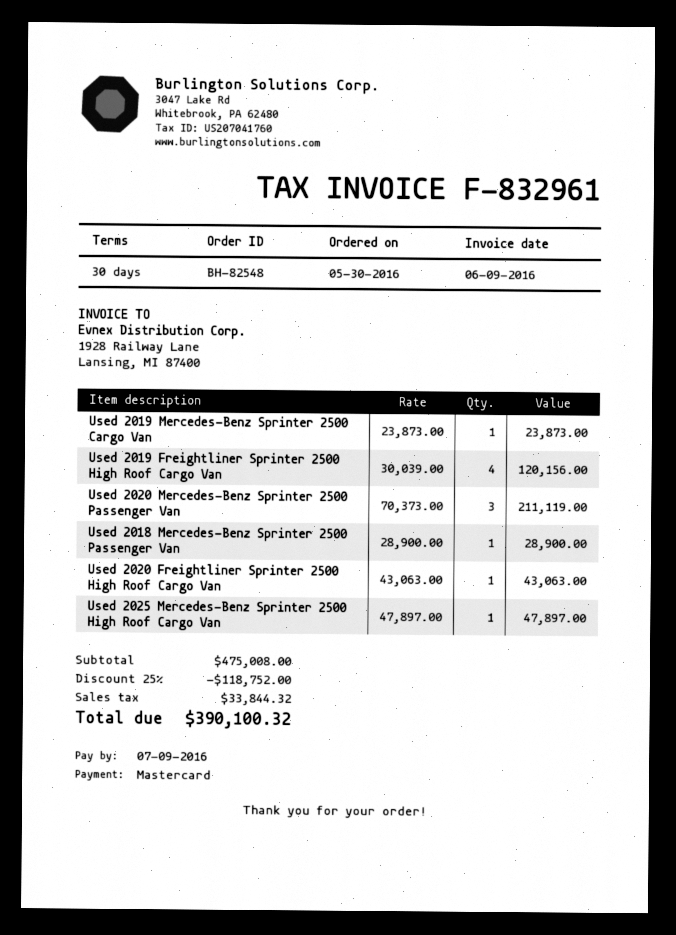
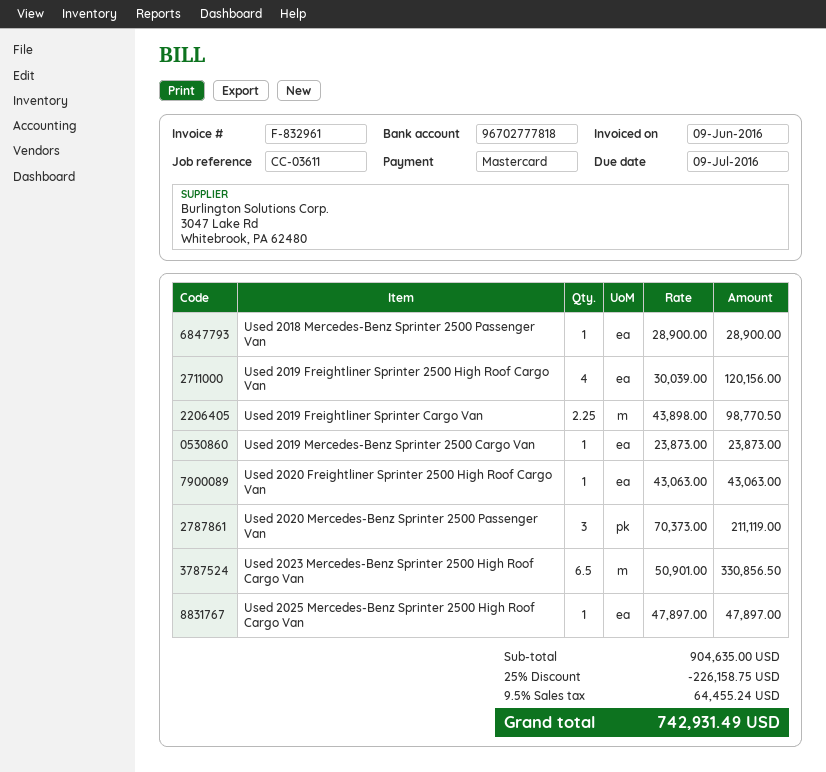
Used 2019 Freightliner Sprinter Cargo Van: none -> 2.25 x 43898.00 = 98770.50
Used 2023 Mercedes-Benz Sprinter 2500 High Roof Cargo Van: none -> 6.5 x 50901.00 = 330856.50
subtotal: 475008.00 -> 904635.00
discount: 25% = 118752.00 -> 25% = 226158.75
tax: 33844.32 -> 64455.24
total: 390100.32 -> 742931.49

